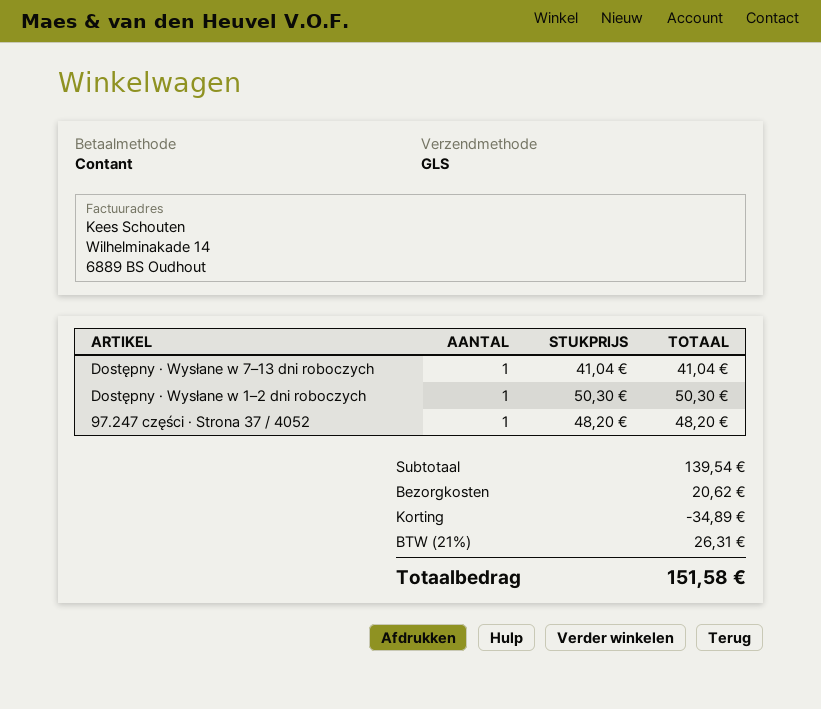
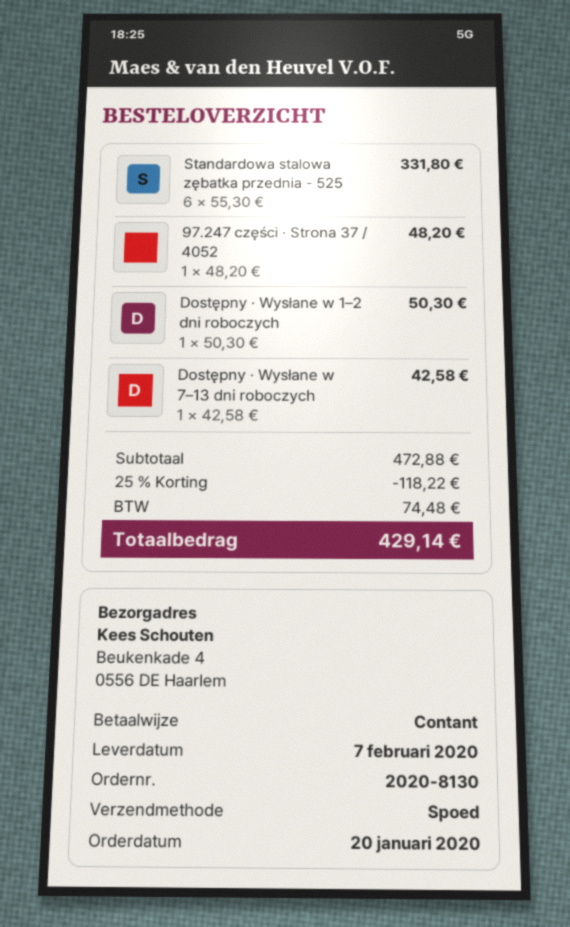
shipping method: GLS -> express
Dostępny · Wysłane w 7–13 dni roboczych: 1 x 41.04 = 41.04 -> 1 x 42.58 = 42.58
Standardowa stalowa zębatka przednia - 525: none -> 6 x 55.30 = 331.80
subtotal: 139.54 -> 472.88
discount: 34.89 -> 118.22
shipping: 20.62 -> none
tax: 26.31 -> 74.48
total: 151.58 -> 429.14

